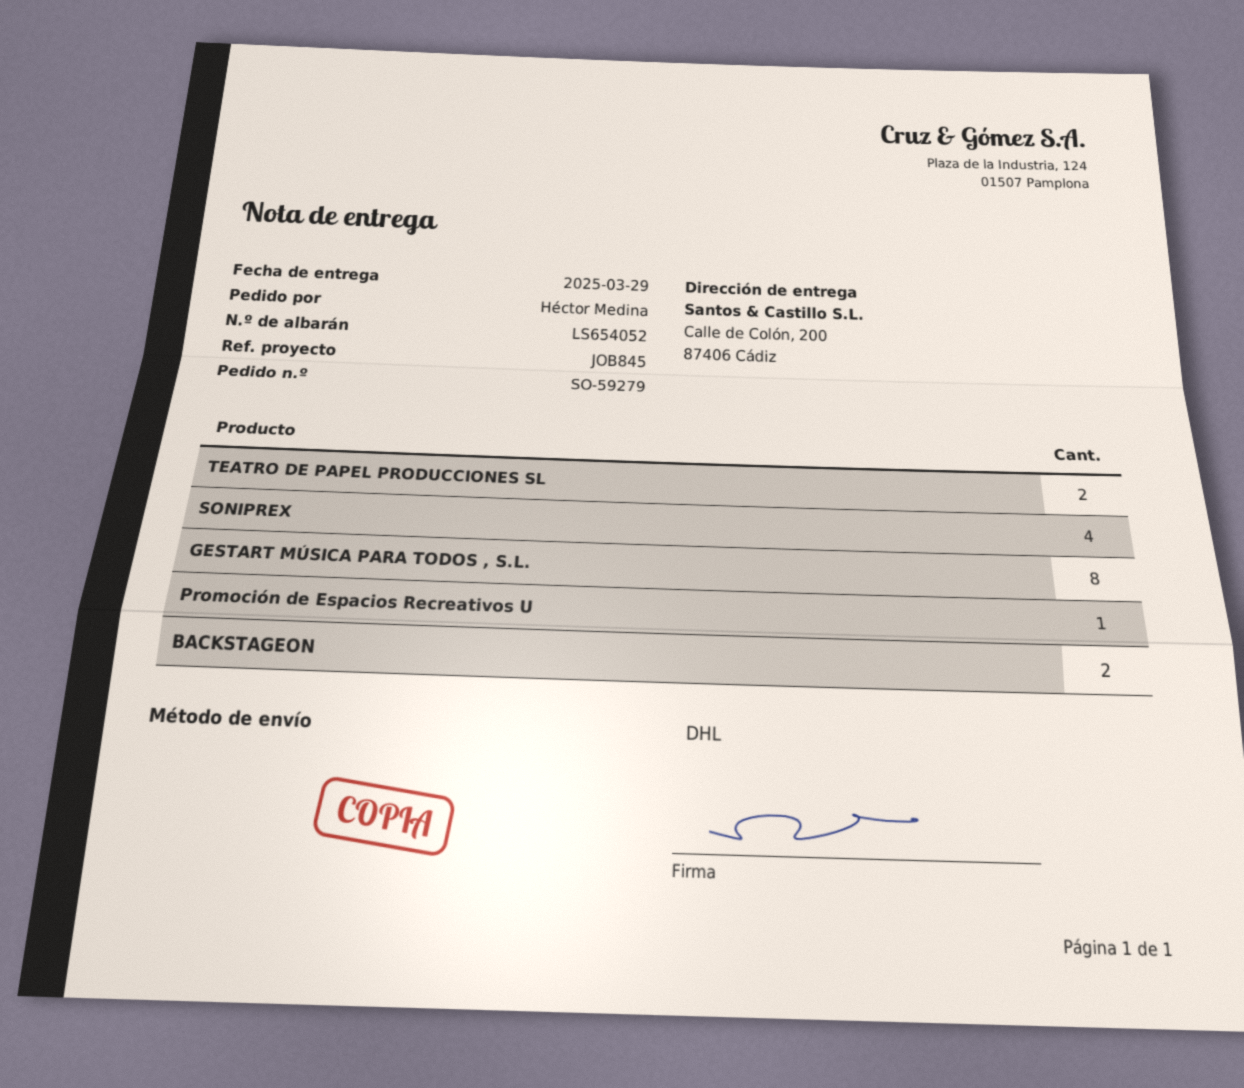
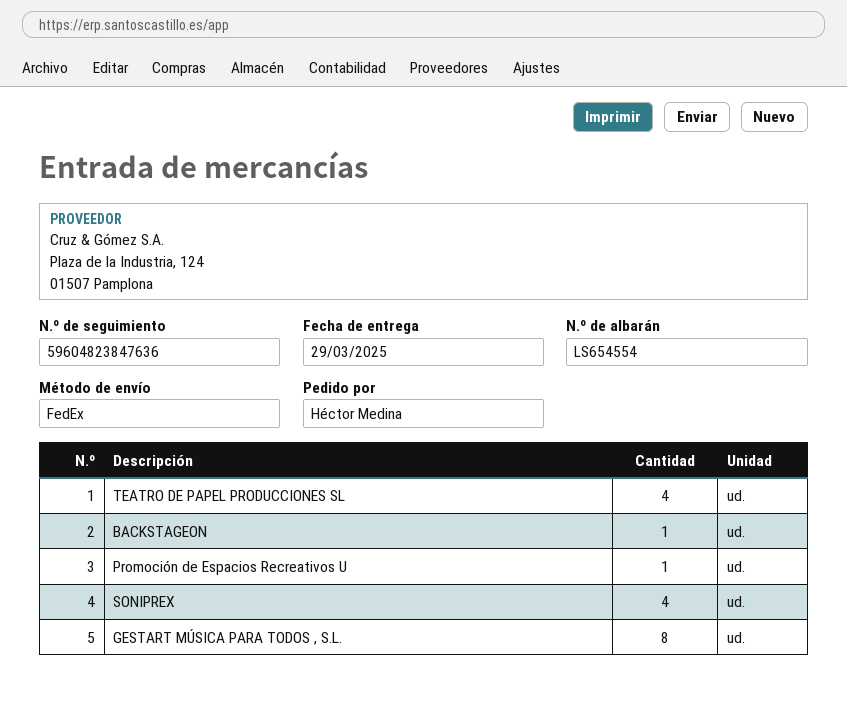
delivery note number: LS654052 -> LS654554
shipping method: DHL -> FedEx
TEATRO DE PAPEL PRODUCCIONES SL: 2 -> 4
BACKSTAGEON: 2 -> 1

